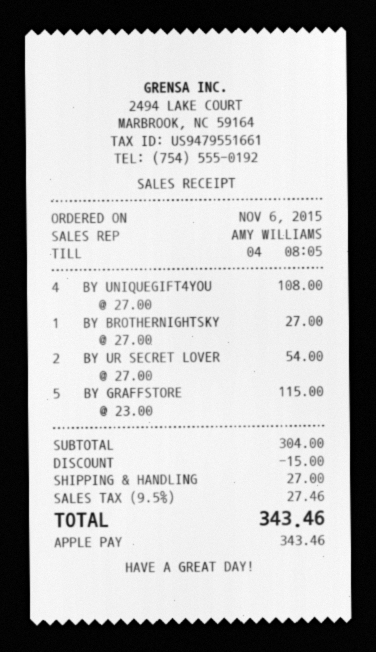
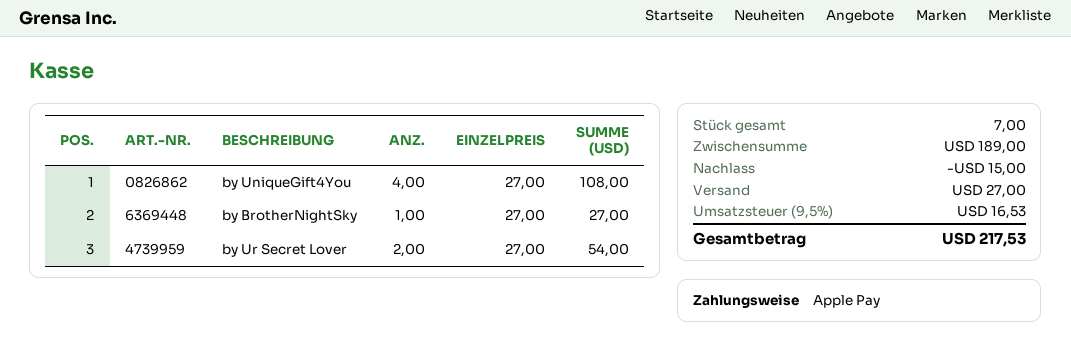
BY GRAFFSTORE: 5 x 23.00 = 115.00 -> none
subtotal: 304.00 -> 189.00
tax: 9.5% = 27.46 -> 9.5% = 16.53
total: 343.46 -> 217.53

